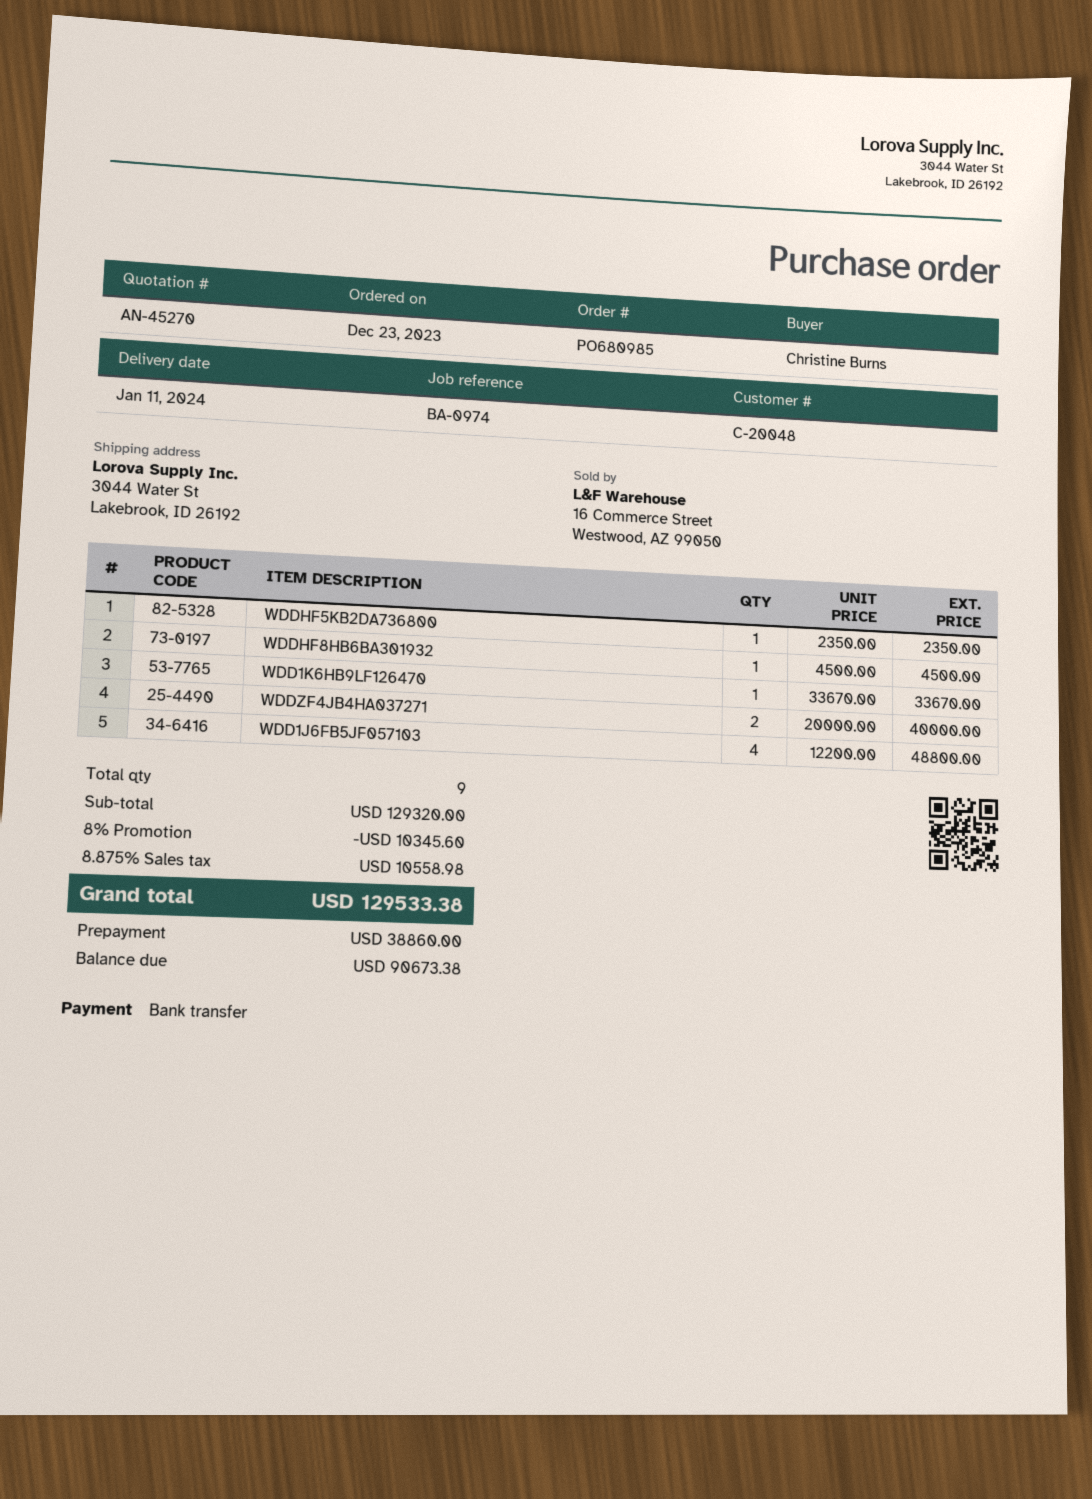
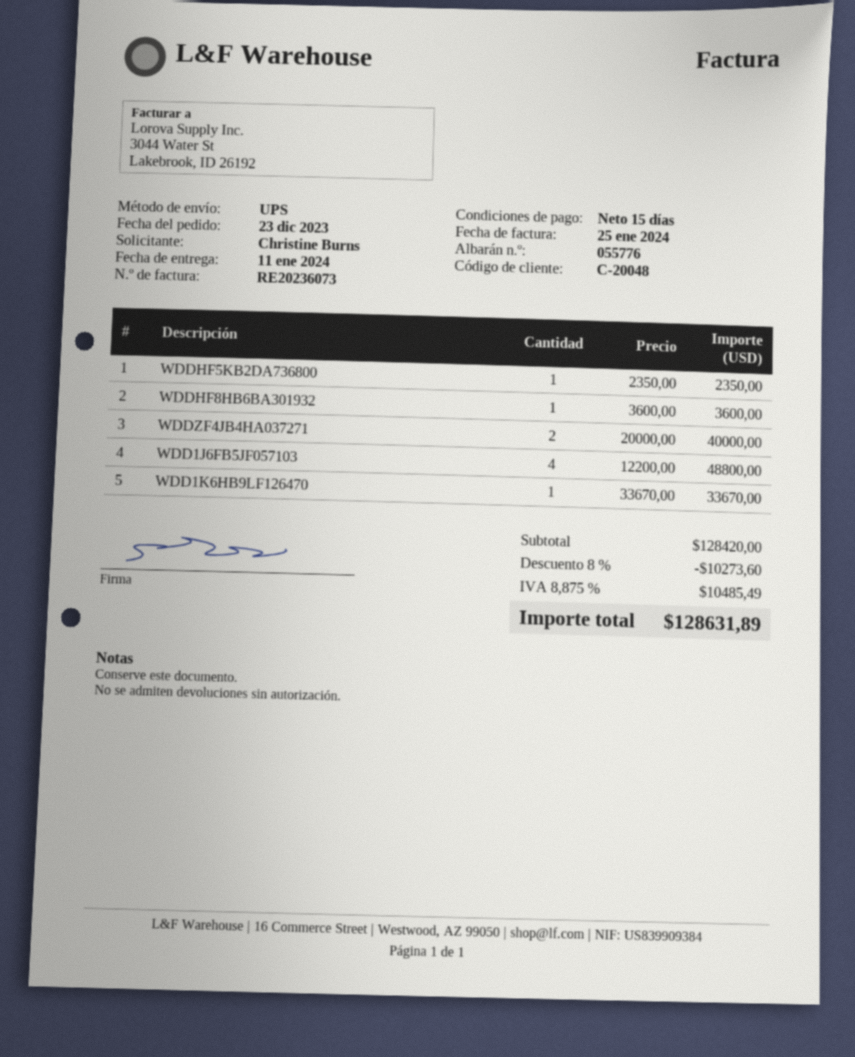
WDDHF8HB6BA301932: 1 x 4500.00 = 4500.00 -> 1 x 3600.00 = 3600.00
subtotal: 129320.00 -> 128420.00
discount: 8% = 10345.60 -> 8% = 10273.60
tax: 8.875% = 10558.98 -> 8.875% = 10485.49
total: 129533.38 -> 128631.89

